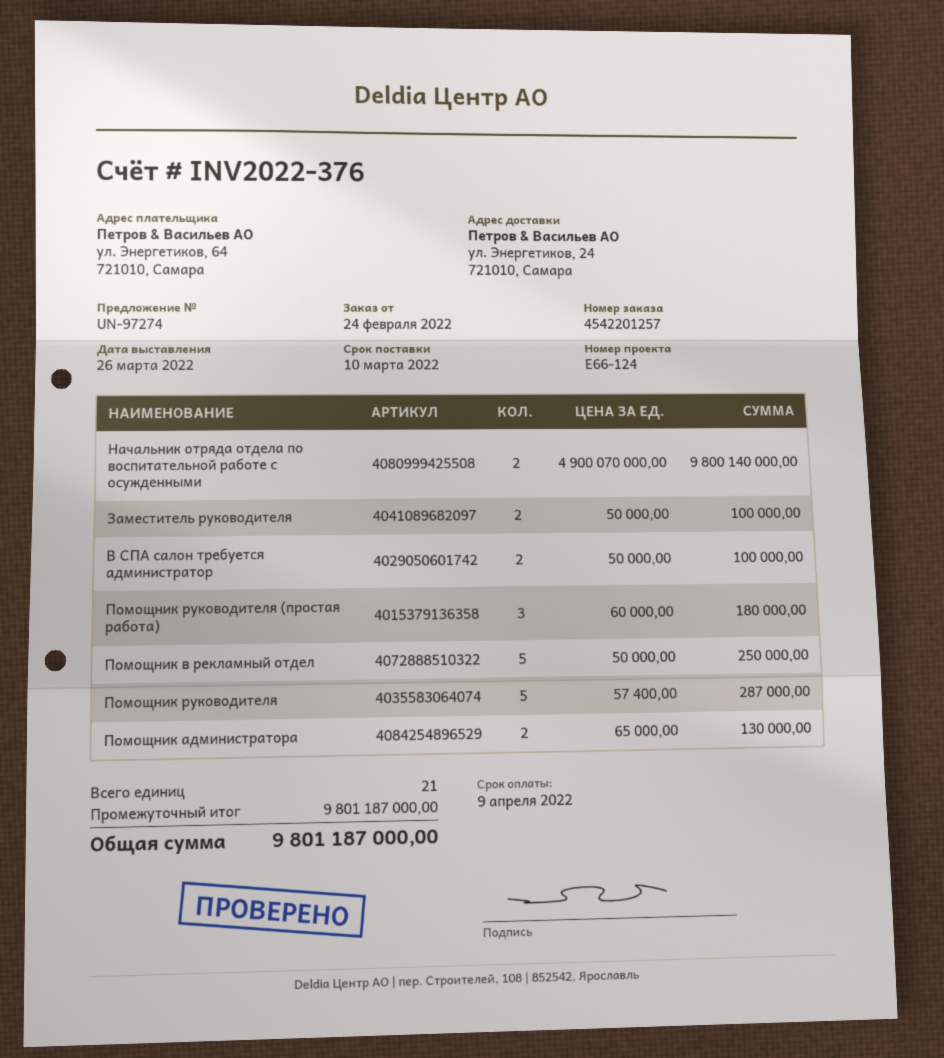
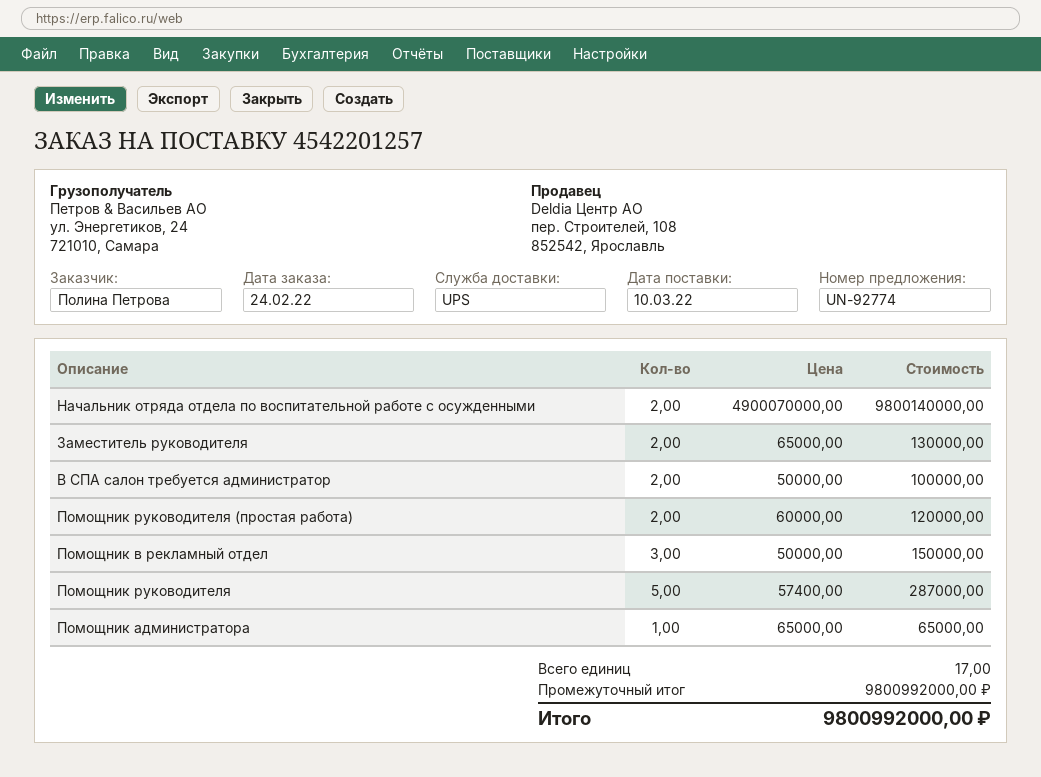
quote number: UN-97274 -> UN-92774
Заместитель руководителя: 2 x 50000.00 = 100000.00 -> 2 x 65000.00 = 130000.00
Помощник руководителя (простая работа): 3 x 60000.00 = 180000.00 -> 2 x 60000.00 = 120000.00
Помощник в рекламный отдел: 5 x 50000.00 = 250000.00 -> 3 x 50000.00 = 150000.00
Помощник администратора: 2 x 65000.00 = 130000.00 -> 1 x 65000.00 = 65000.00
total quantity: 21 -> 17
subtotal: 9801187000.00 -> 9800992000.00
total: 9801187000.00 -> 9800992000.00

